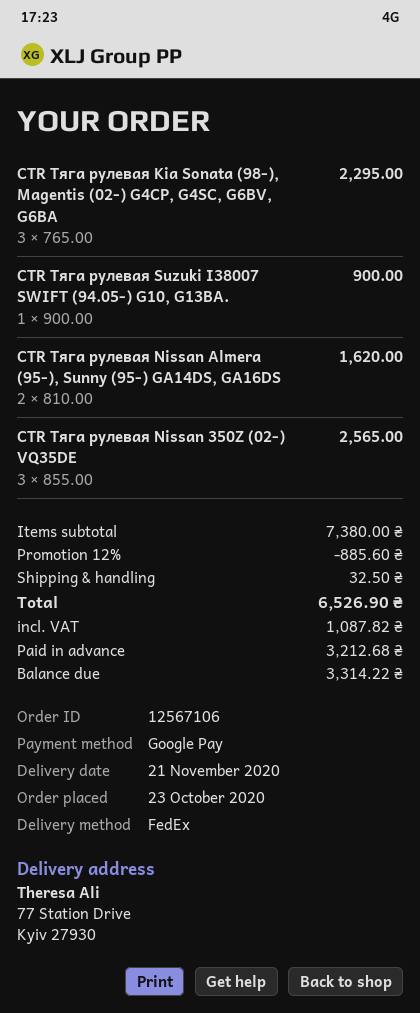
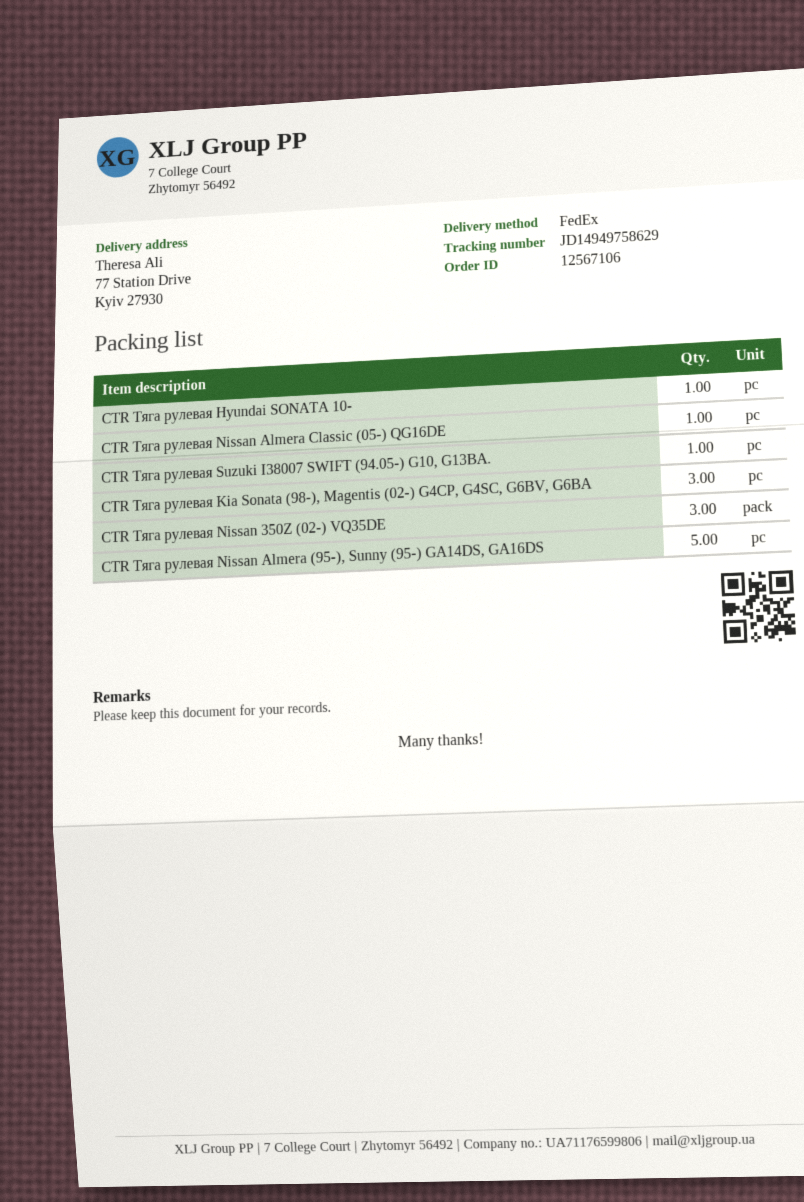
CTR Тяга рулевая Nissan Almera (95-), Sunny (95-) GA14DS, GA16DS: 2 -> 5
CTR Тяга рулевая Hyundai SONATA 10-: none -> 1
CTR Тяга рулевая Nissan Almera Classic (05-) QG16DE: none -> 1

